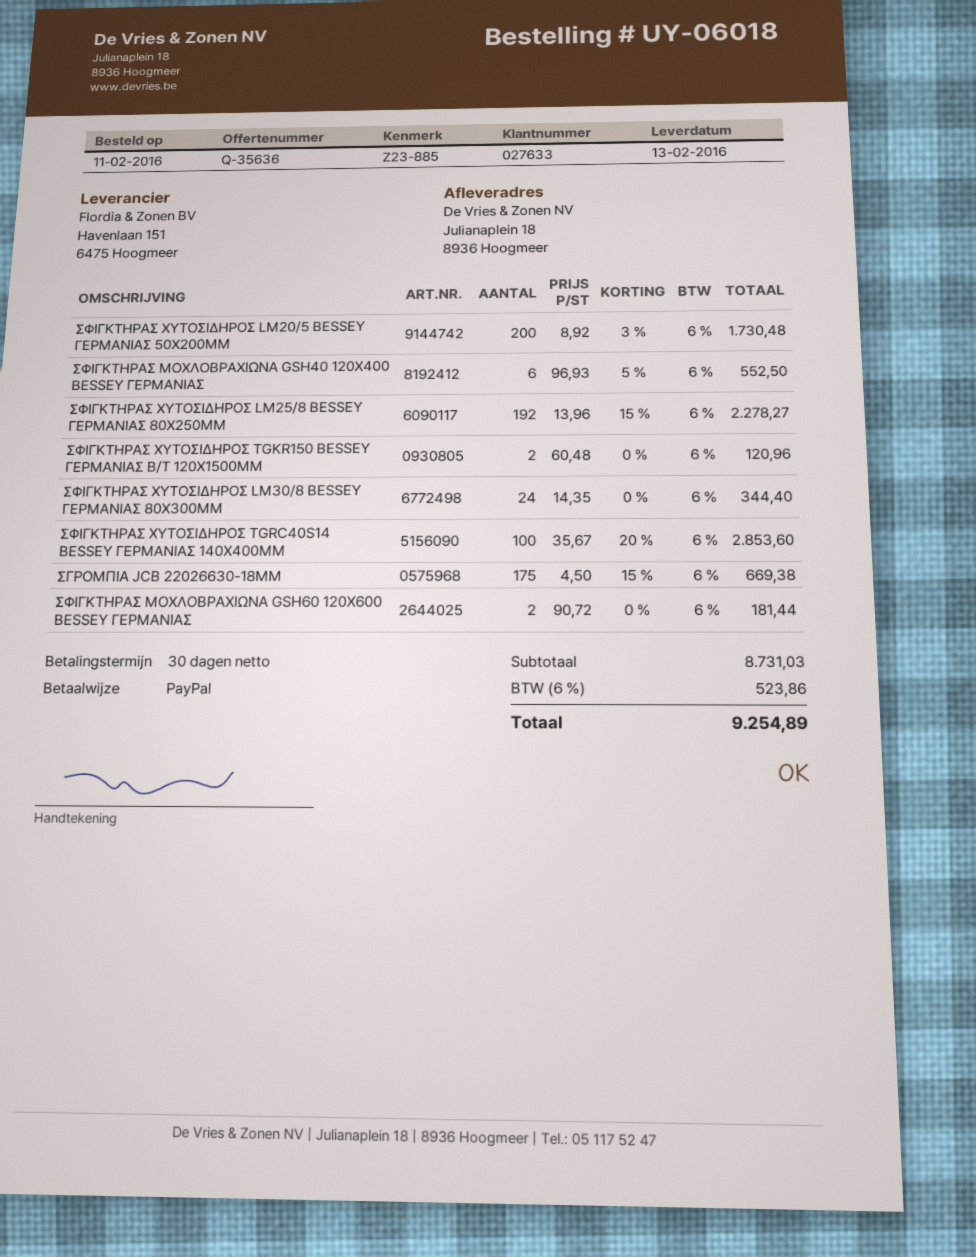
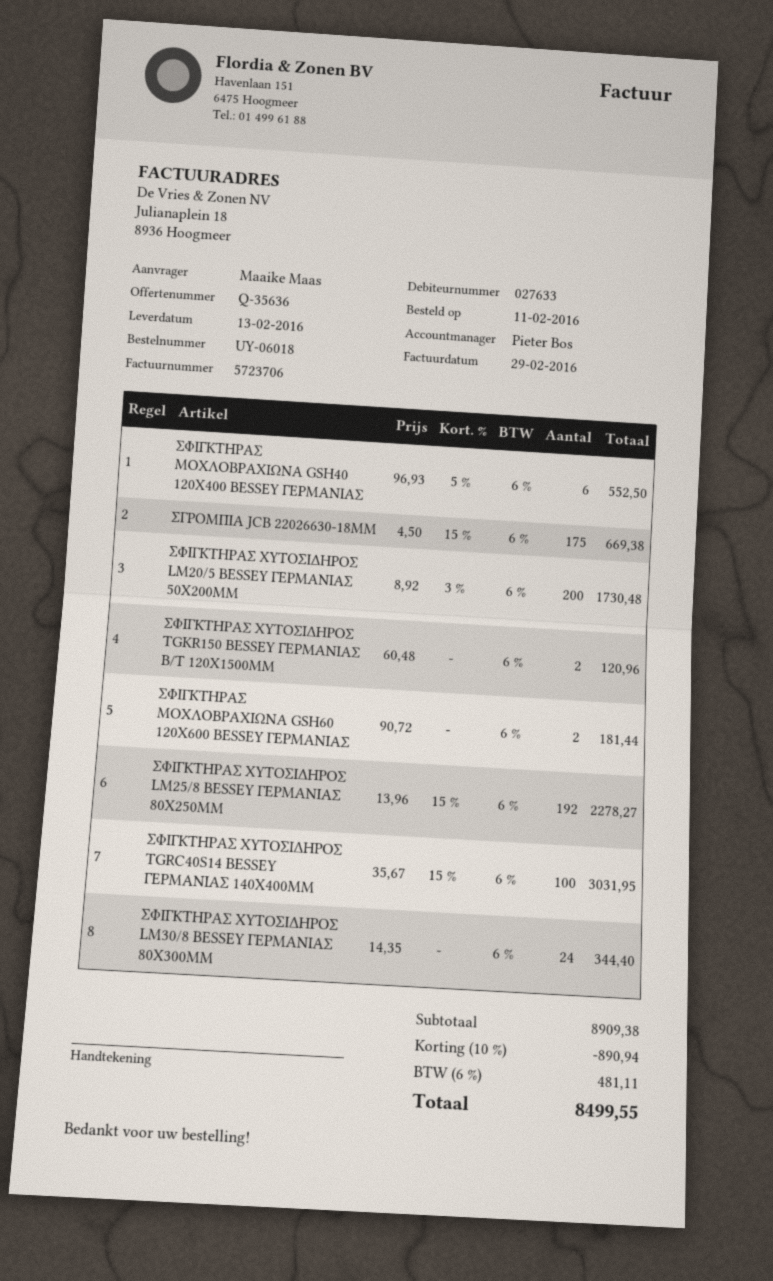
ΣΦΙΓΚΤΗΡΑΣ ΧΥΤΟΣΙΔΗΡΟΣ TGRC40S14 BESSEY ΓΕΡΜΑΝΙΑΣ 140X400MM: 100 x 35.67 - 20% = 2853.60 -> 100 x 35.67 - 15% = 3031.95
subtotal: 8731.03 -> 8909.38
discount: none -> 10% = 890.94
tax: 6% = 523.86 -> 6% = 481.11
total: 9254.89 -> 8499.55

